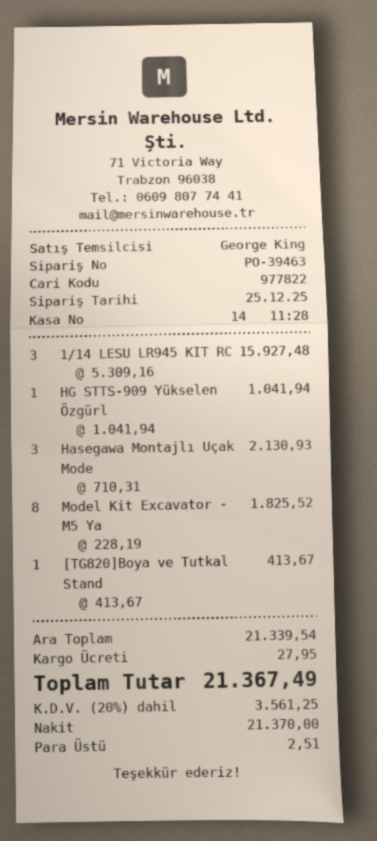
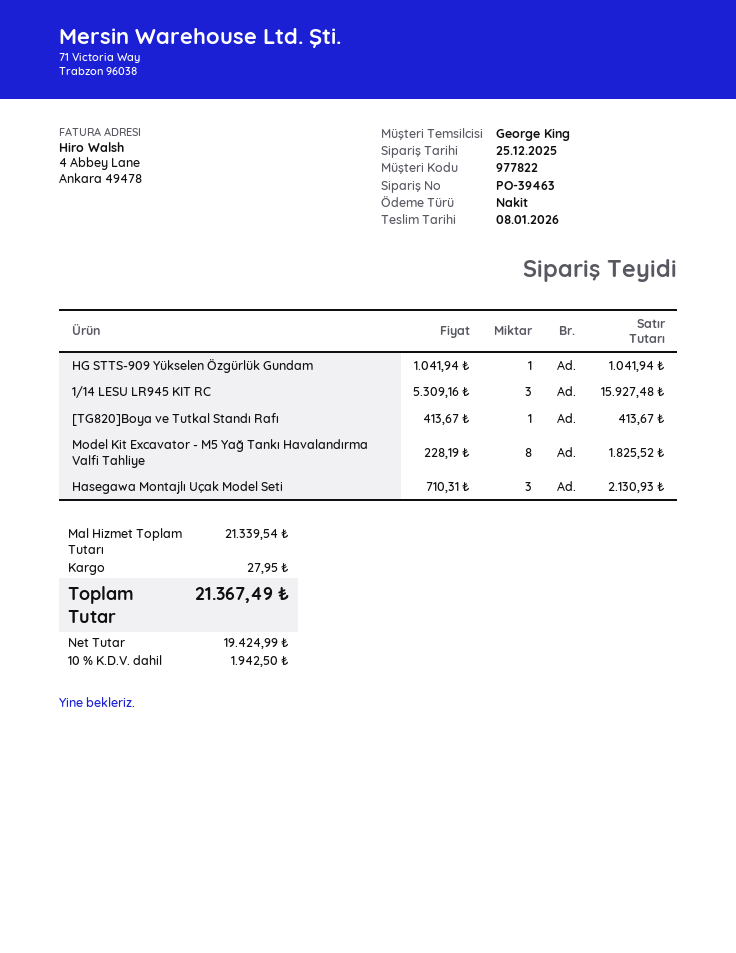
tax: 20% = 3561.25 -> 10% = 1942.50

